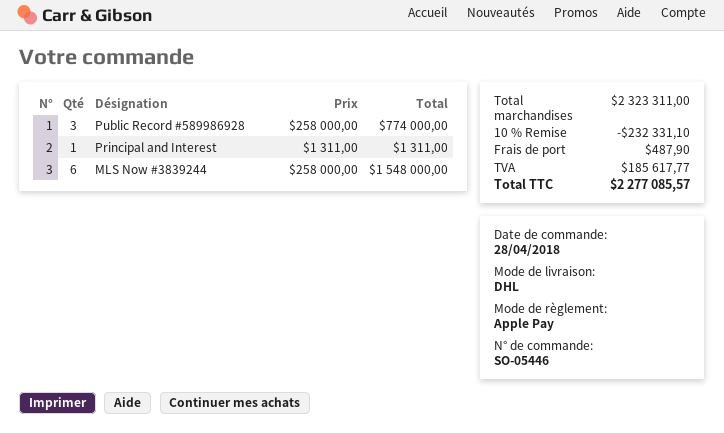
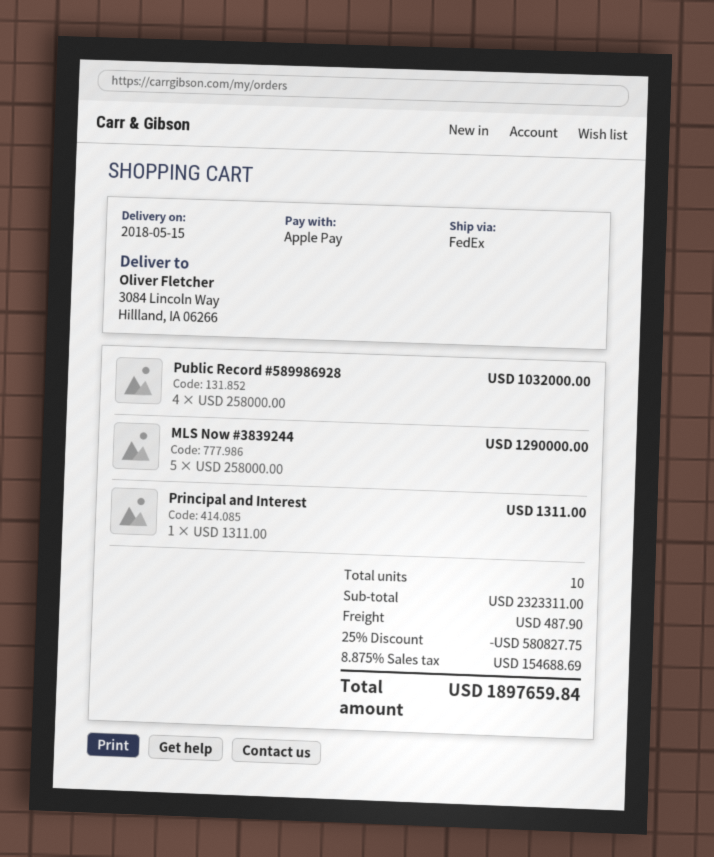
shipping method: DHL -> FedEx
Public Record #589986928: 3 x 258000.00 = 774000.00 -> 4 x 258000.00 = 1032000.00
MLS Now #3839244: 6 x 258000.00 = 1548000.00 -> 5 x 258000.00 = 1290000.00
discount: 10% = 232331.10 -> 25% = 580827.75
tax: 185617.77 -> 154688.69
total: 2277085.57 -> 1897659.84

